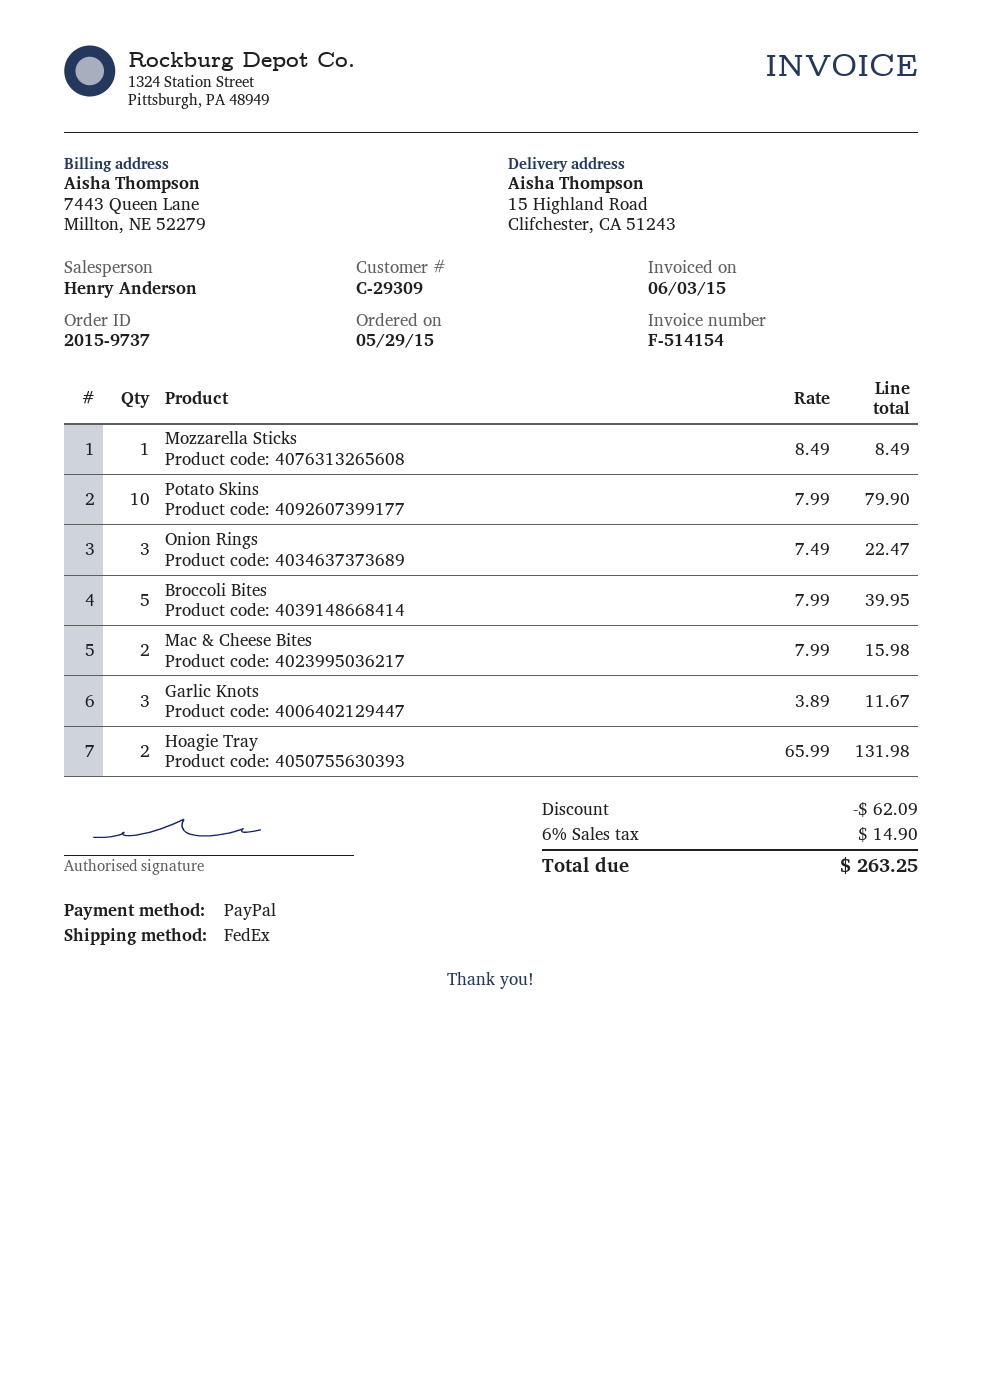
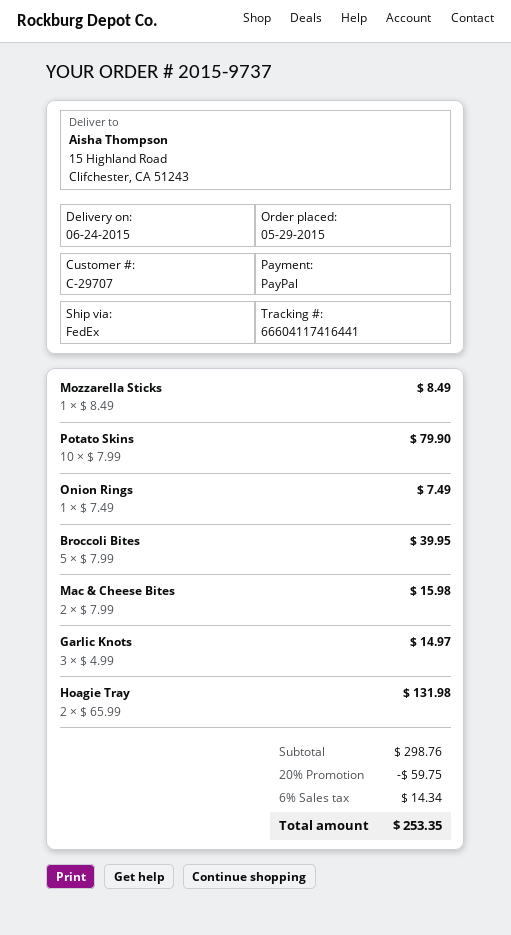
customer number: C-29309 -> C-29707
Onion Rings: 3 x 7.49 = 22.47 -> 1 x 7.49 = 7.49
Garlic Knots: 3 x 3.89 = 11.67 -> 3 x 4.99 = 14.97
discount: 62.09 -> 59.75
tax: 6% = 14.90 -> 6% = 14.34
total: 263.25 -> 253.35

